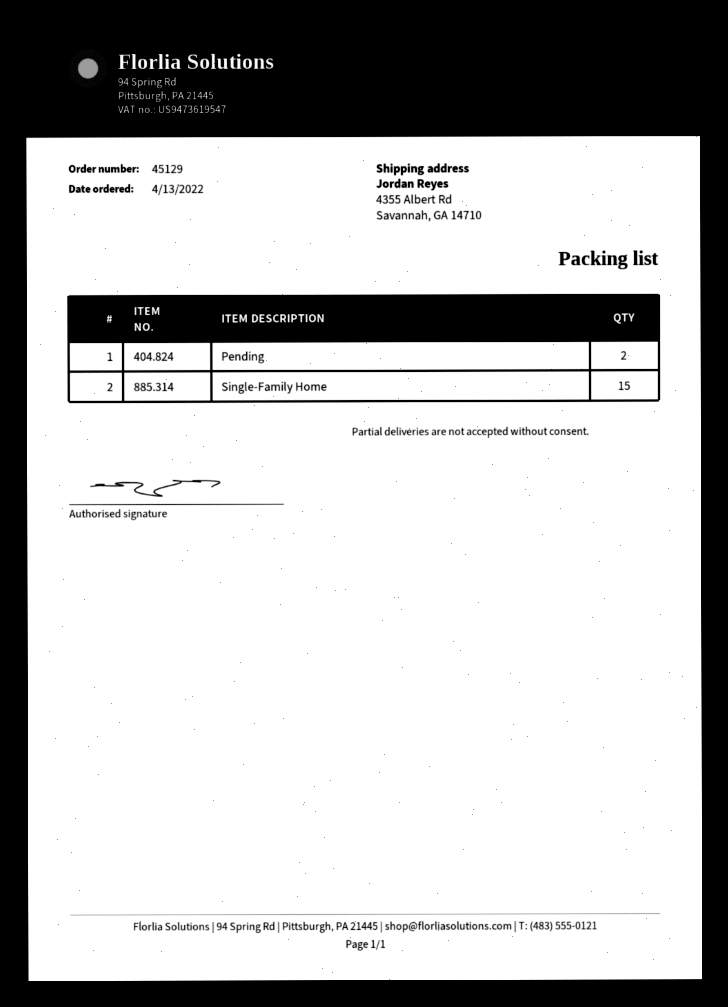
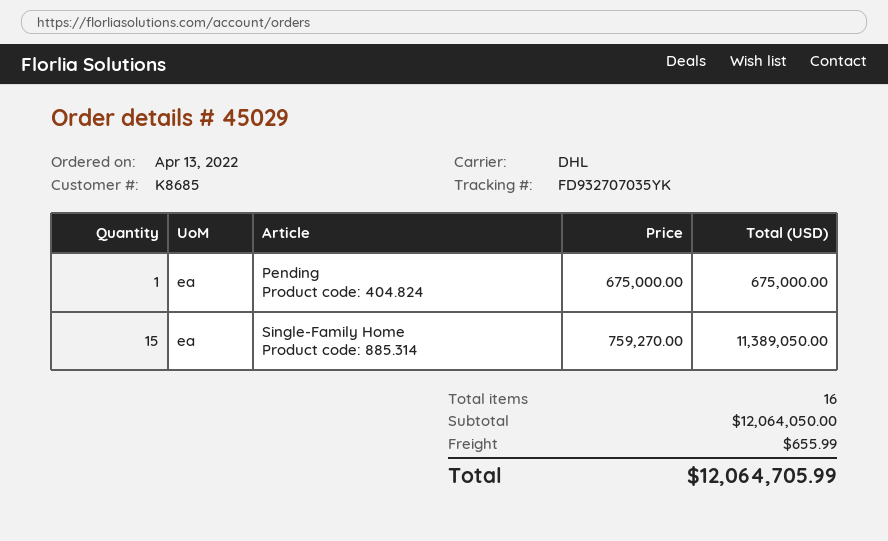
order number: 45129 -> 45029
Pending: 2 -> 1

